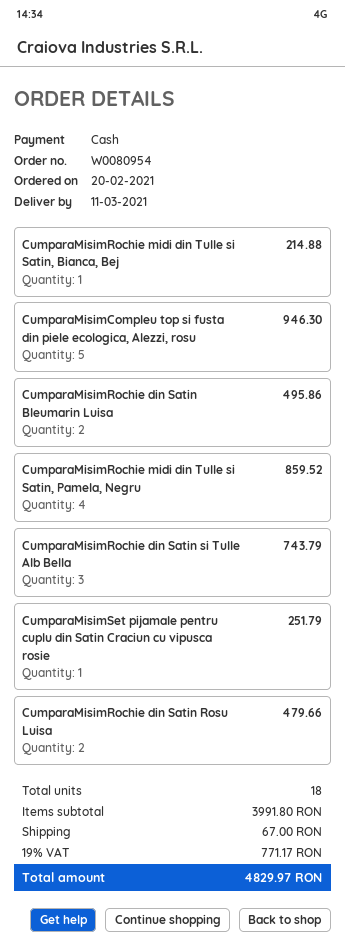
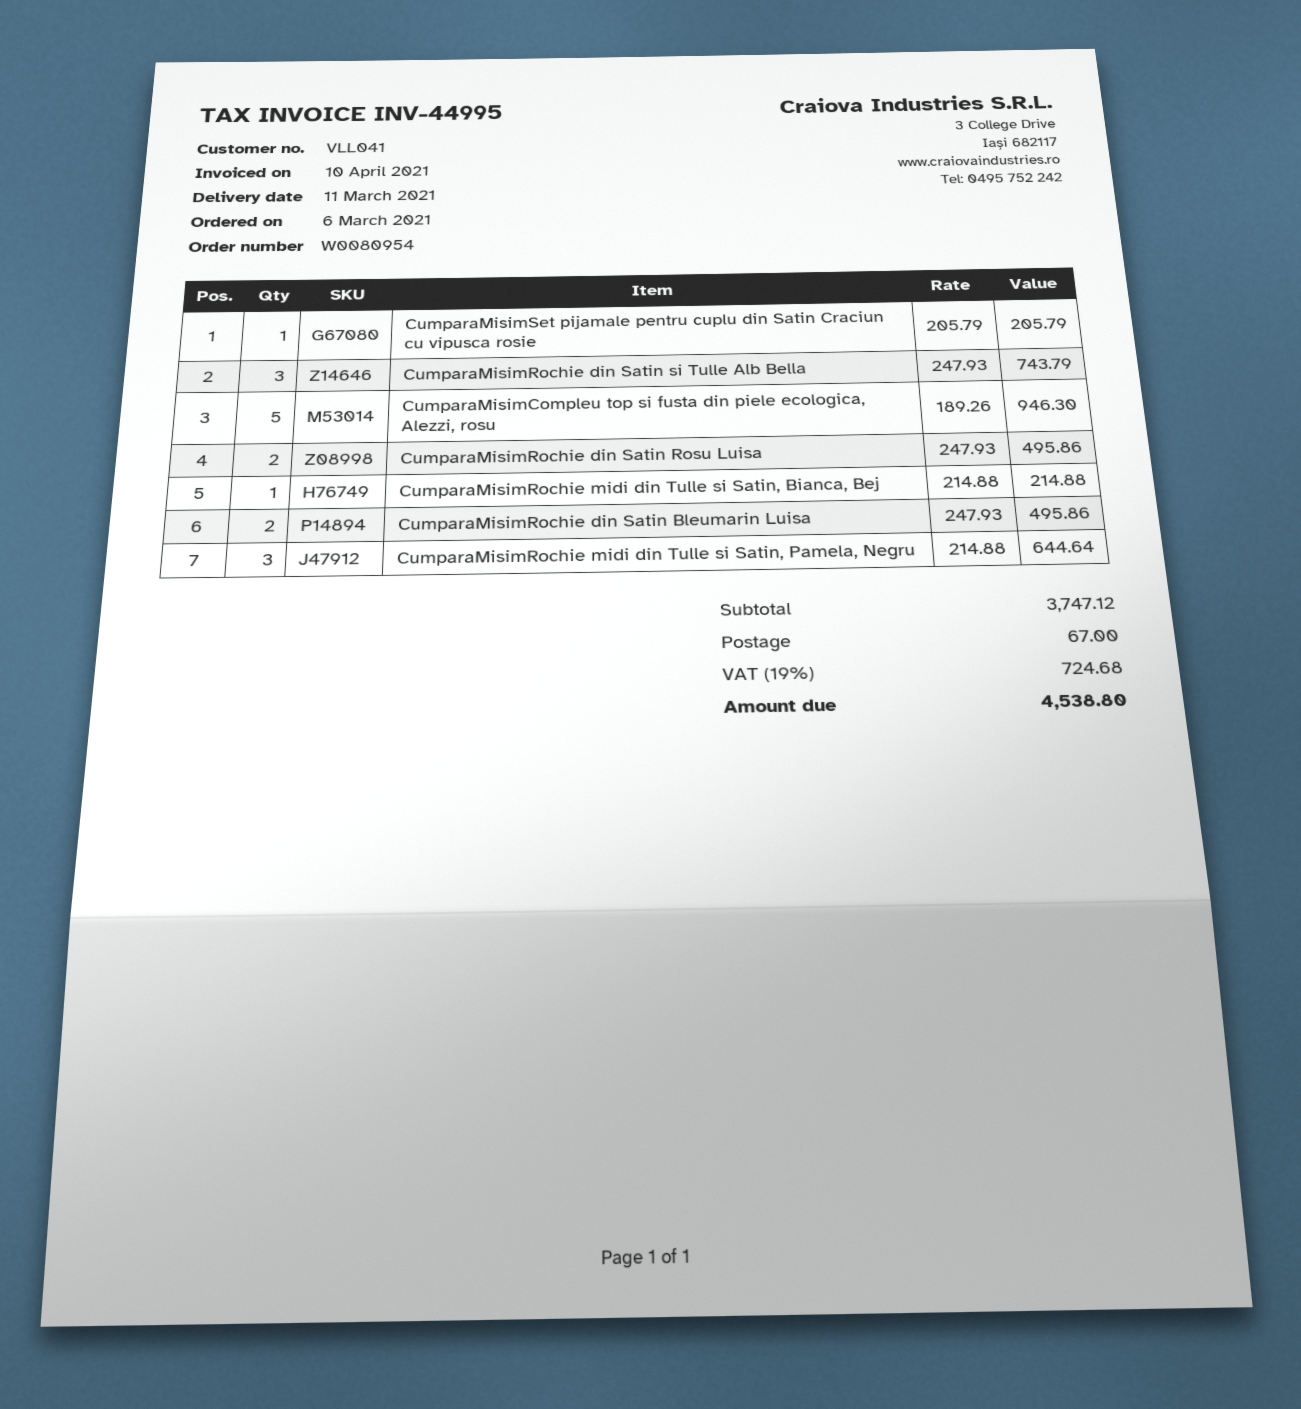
order date: 2021-02-20 -> 2021-03-06
CumparaMisimRochie midi din Tulle si Satin, Pamela, Negru: 4 for 859.52 -> 3 for 644.64
CumparaMisimSet pijamale pentru cuplu din Satin Craciun cu vipusca rosie: 1 for 251.79 -> 1 for 205.79
CumparaMisimRochie din Satin Rosu Luisa: 2 for 479.66 -> 2 for 495.86
subtotal: 3991.80 -> 3747.12
tax: 19% = 771.17 -> 19% = 724.68
total: 4829.97 -> 4538.80

